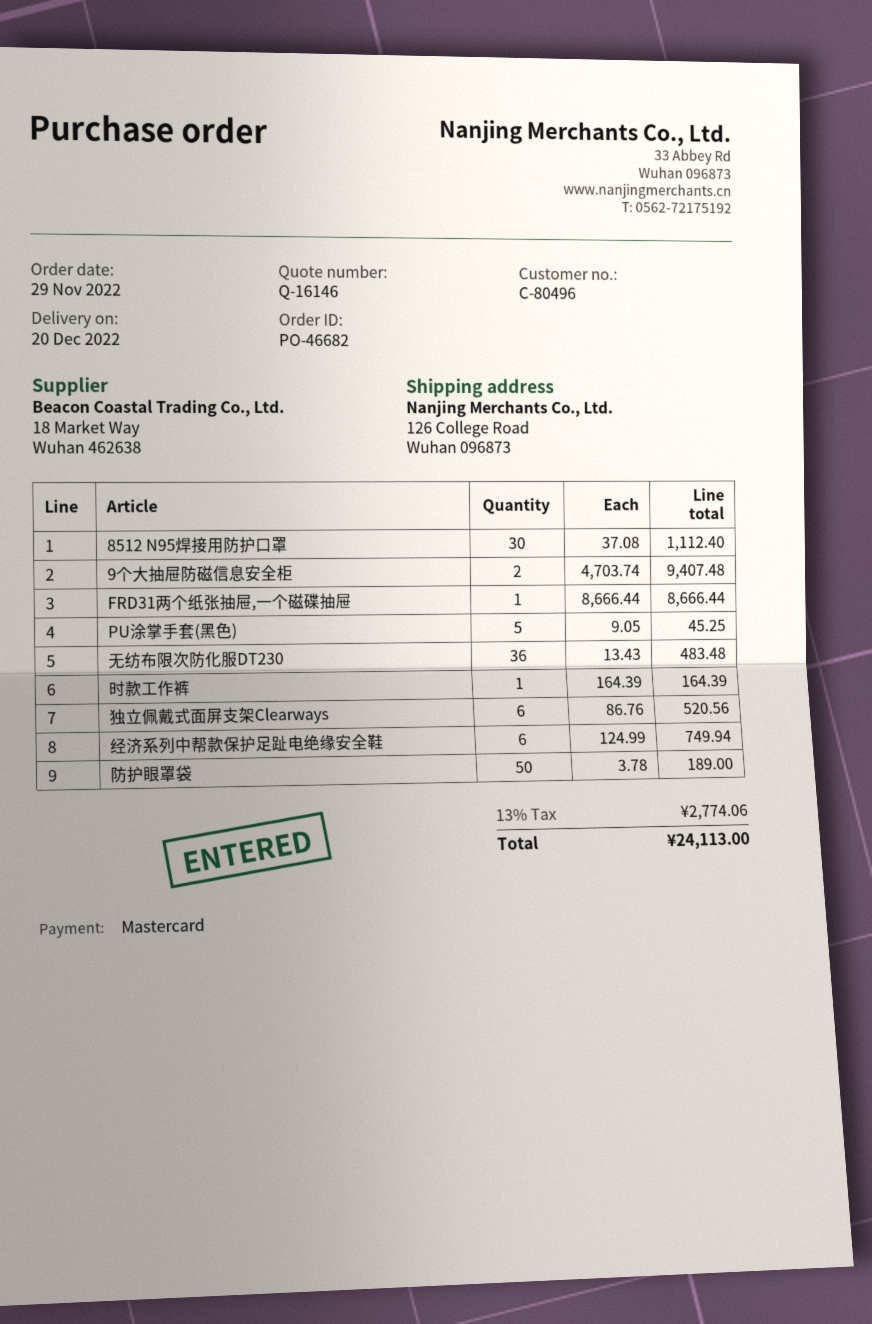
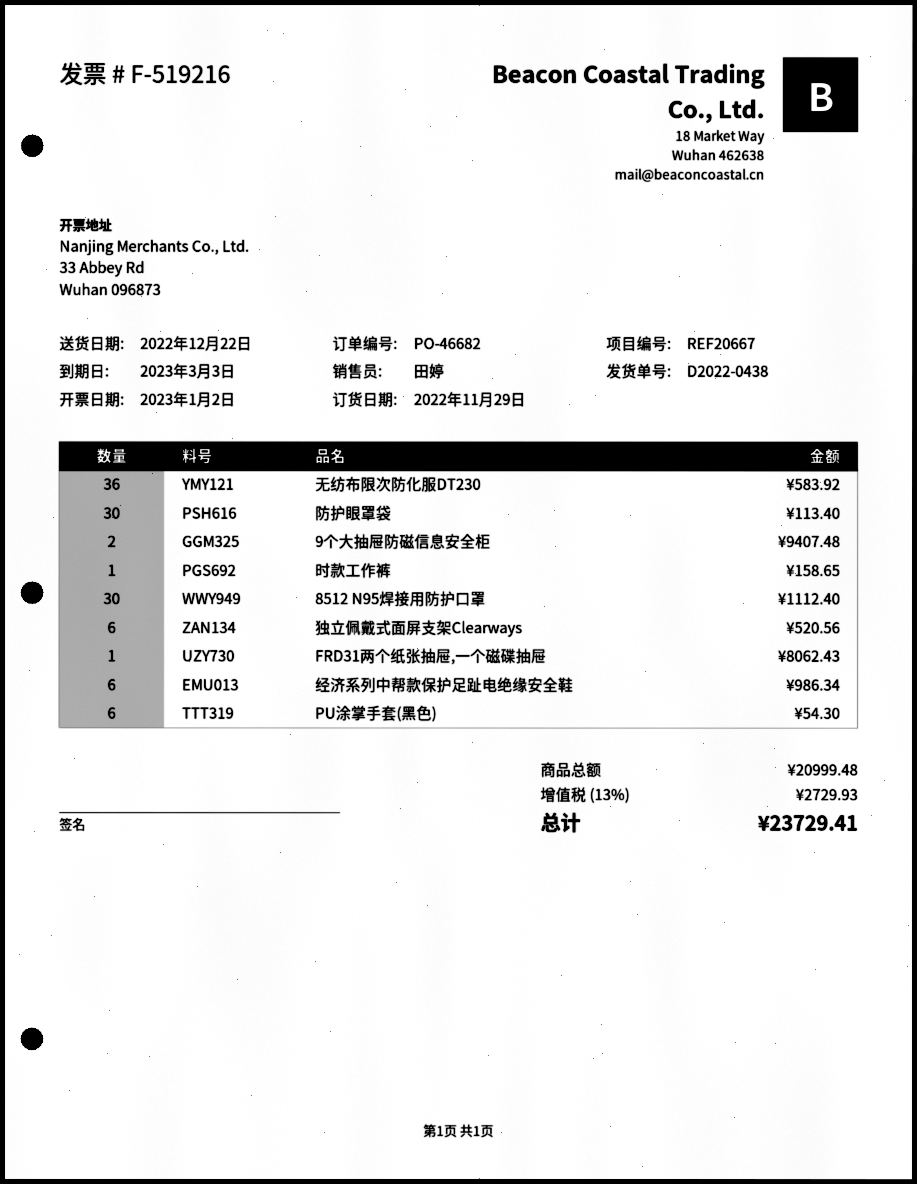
delivery date: 2022-12-20 -> 2022-12-22
FRD31两个纸张抽屉,一个磁碟抽屉: 1 for 8666.44 -> 1 for 8062.43
PU涂掌手套(黑色): 5 for 45.25 -> 6 for 54.30
无纺布限次防化服DT230: 36 for 483.48 -> 36 for 583.92
时款工作裤: 1 for 164.39 -> 1 for 158.65
经济系列中帮款保护足趾电绝缘安全鞋: 6 for 749.94 -> 6 for 986.34
防护眼罩袋: 50 for 189.00 -> 30 for 113.40
tax: 13% = 2774.06 -> 13% = 2729.93
total: 24113.00 -> 23729.41

